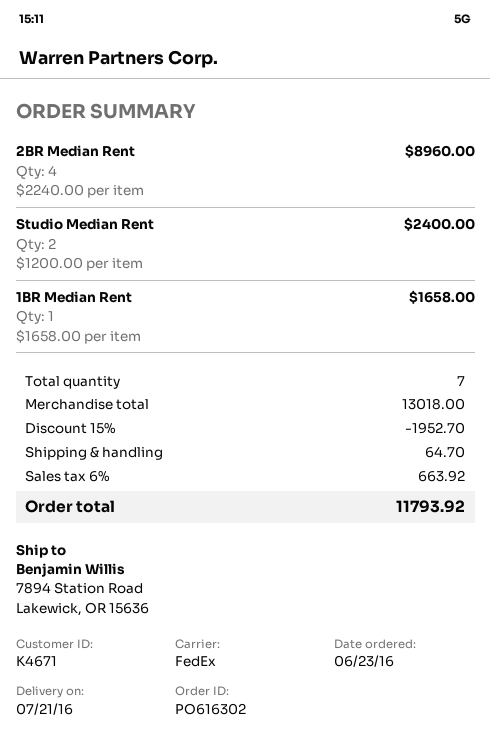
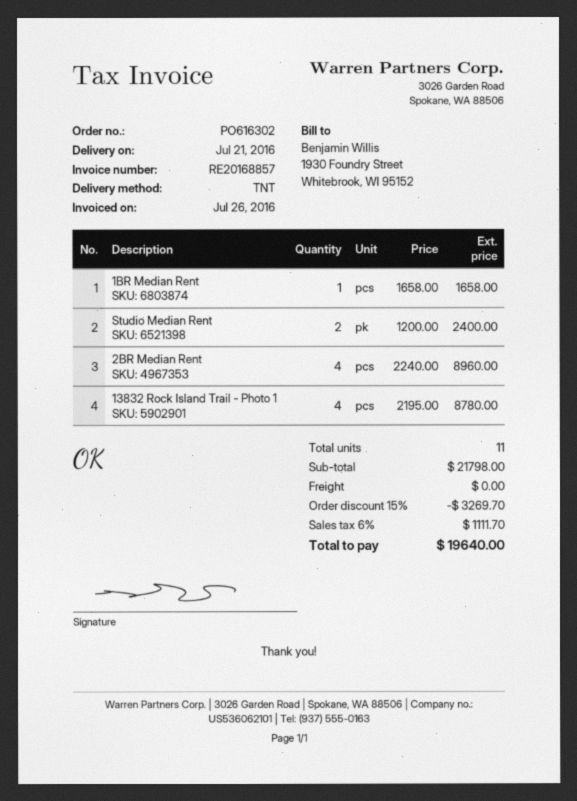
shipping method: FedEx -> TNT
13832 Rock Island Trail - Photo 1: none -> 4 x 2195.00 = 8780.00
total quantity: 7 -> 11
subtotal: 13018.00 -> 21798.00
discount: 15% = 1952.70 -> 15% = 3269.70
shipping: 64.70 -> 0.00
tax: 6% = 663.92 -> 6% = 1111.70
total: 11793.92 -> 19640.00

